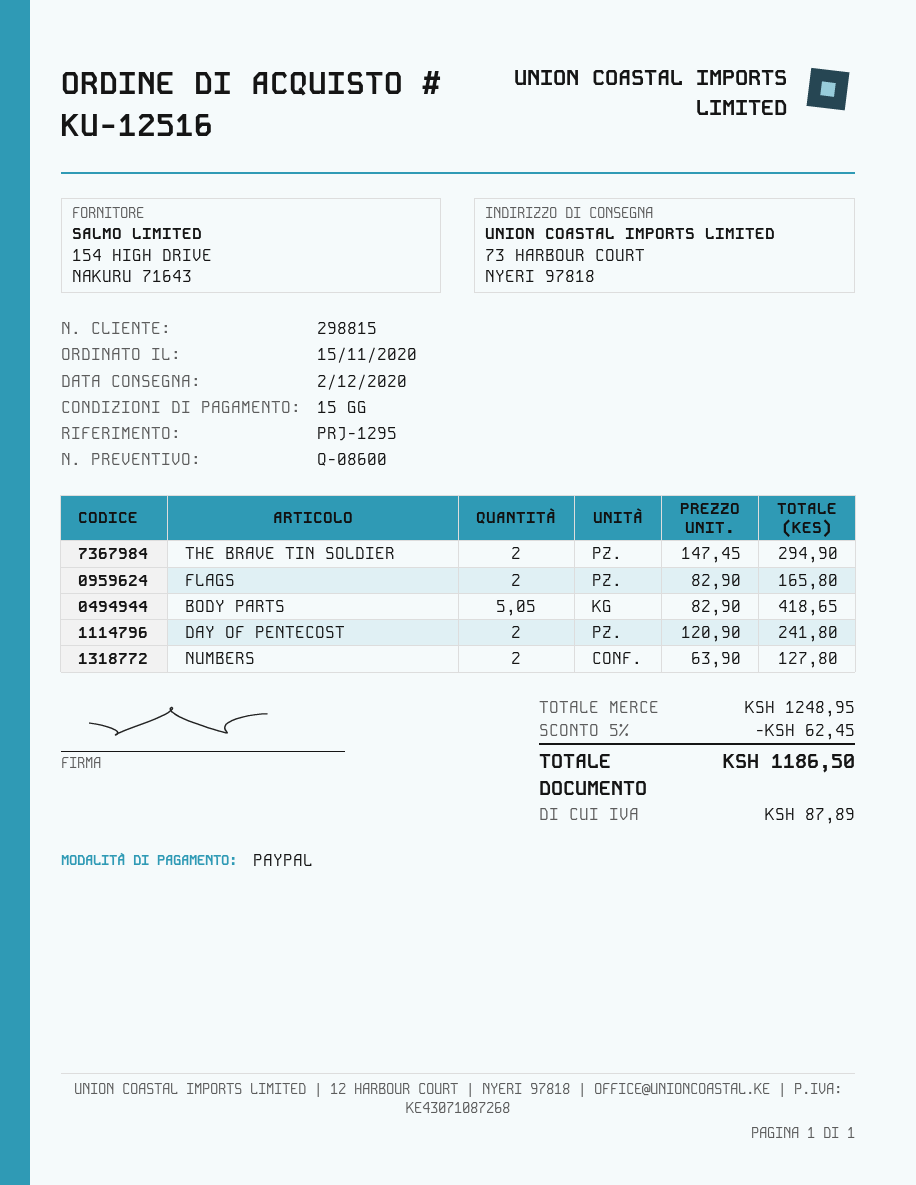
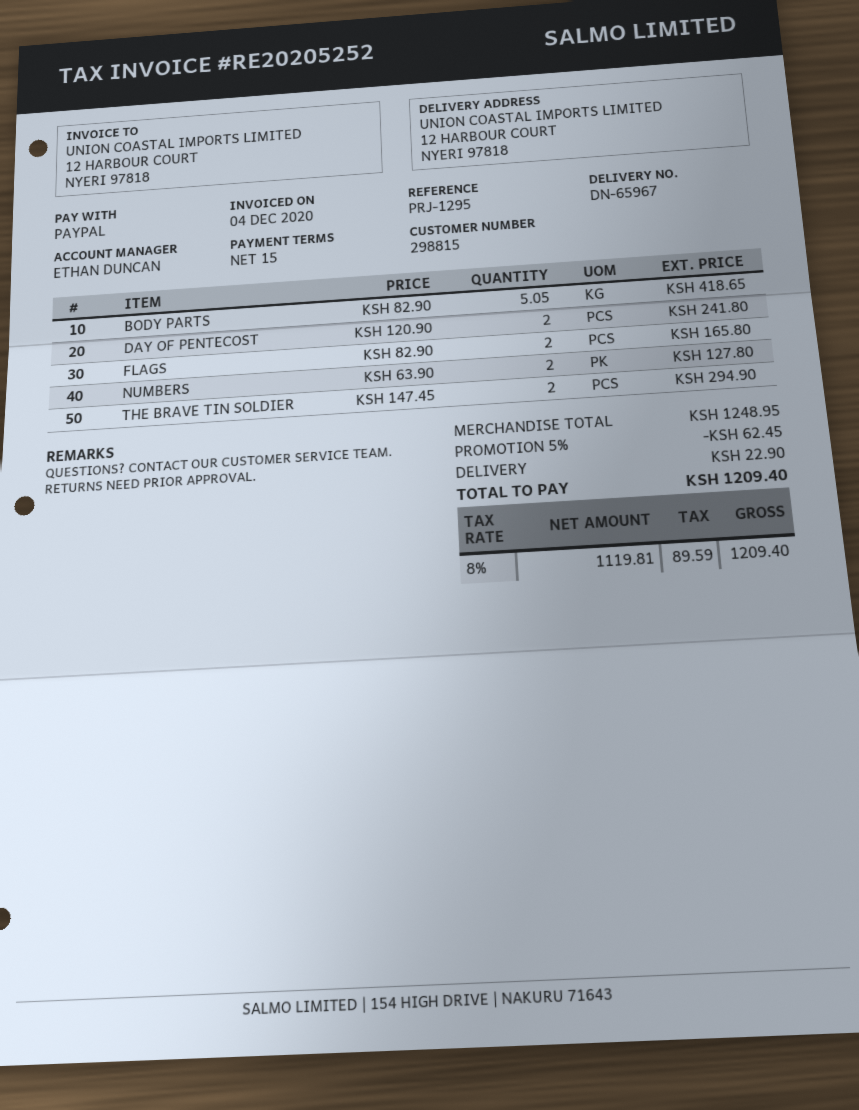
ship to: 73 HARBOUR COURT, NYERI 97818 -> 12 HARBOUR COURT, NYERI 97818
shipping: none -> 22.90
tax: 87.89 -> 89.59
total: 1186.50 -> 1209.40

